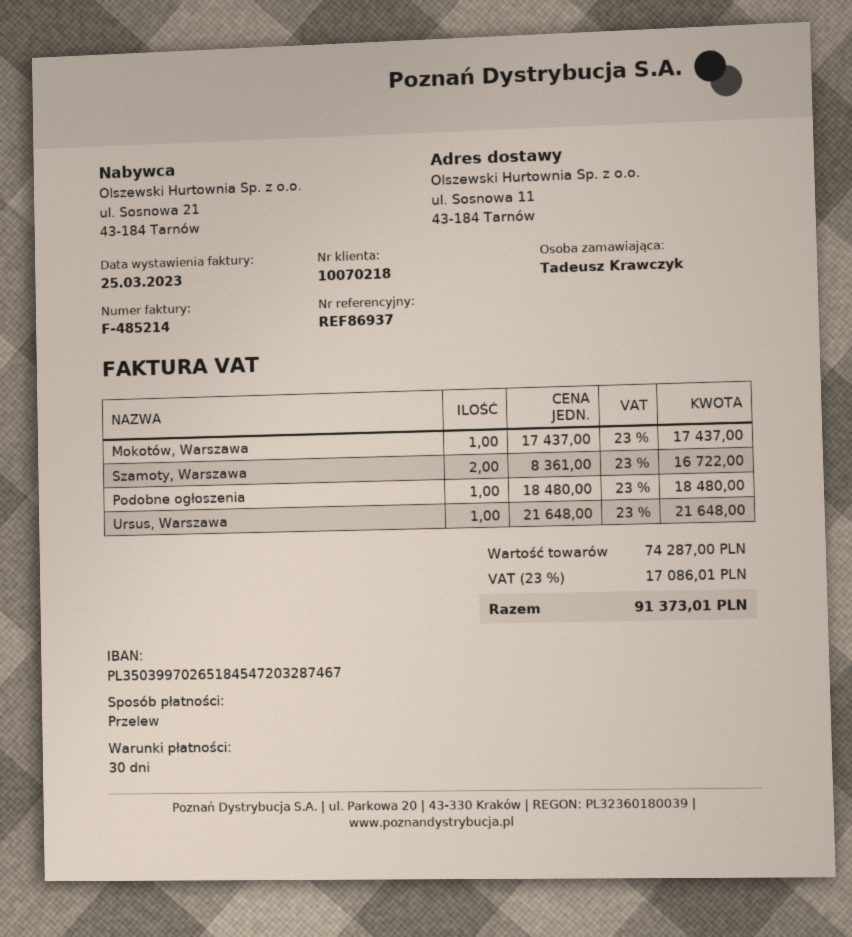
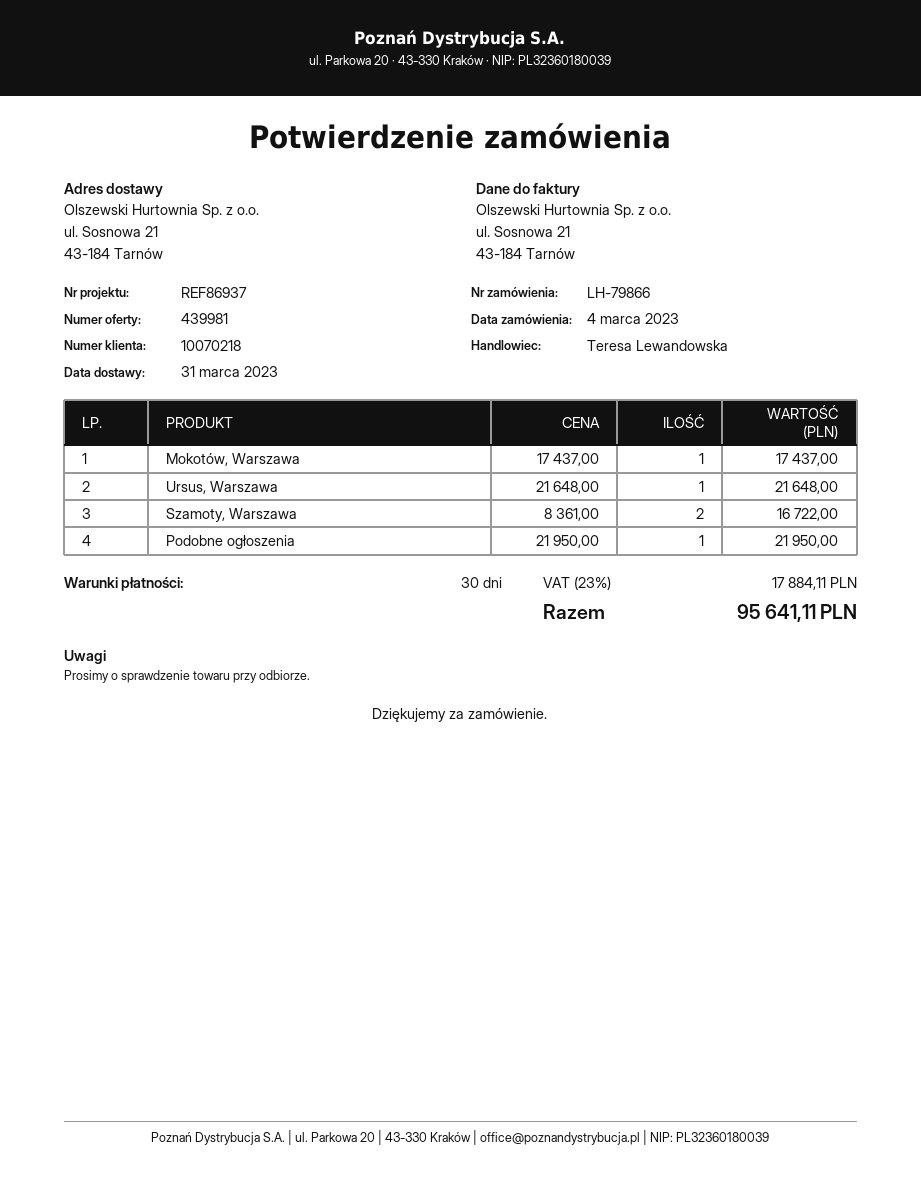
ship to: ul. Sosnowa 11, 43-184 Tarnów -> ul. Sosnowa 21, 43-184 Tarnów
Podobne ogłoszenia: 1 x 18480.00 = 18480.00 -> 1 x 21950.00 = 21950.00
tax: 23% = 17086.01 -> 23% = 17884.11
total: 91373.01 -> 95641.11

